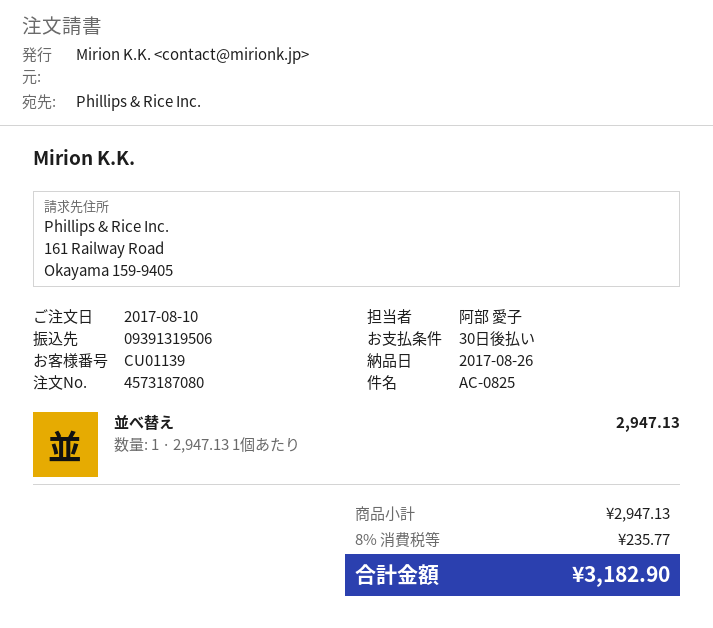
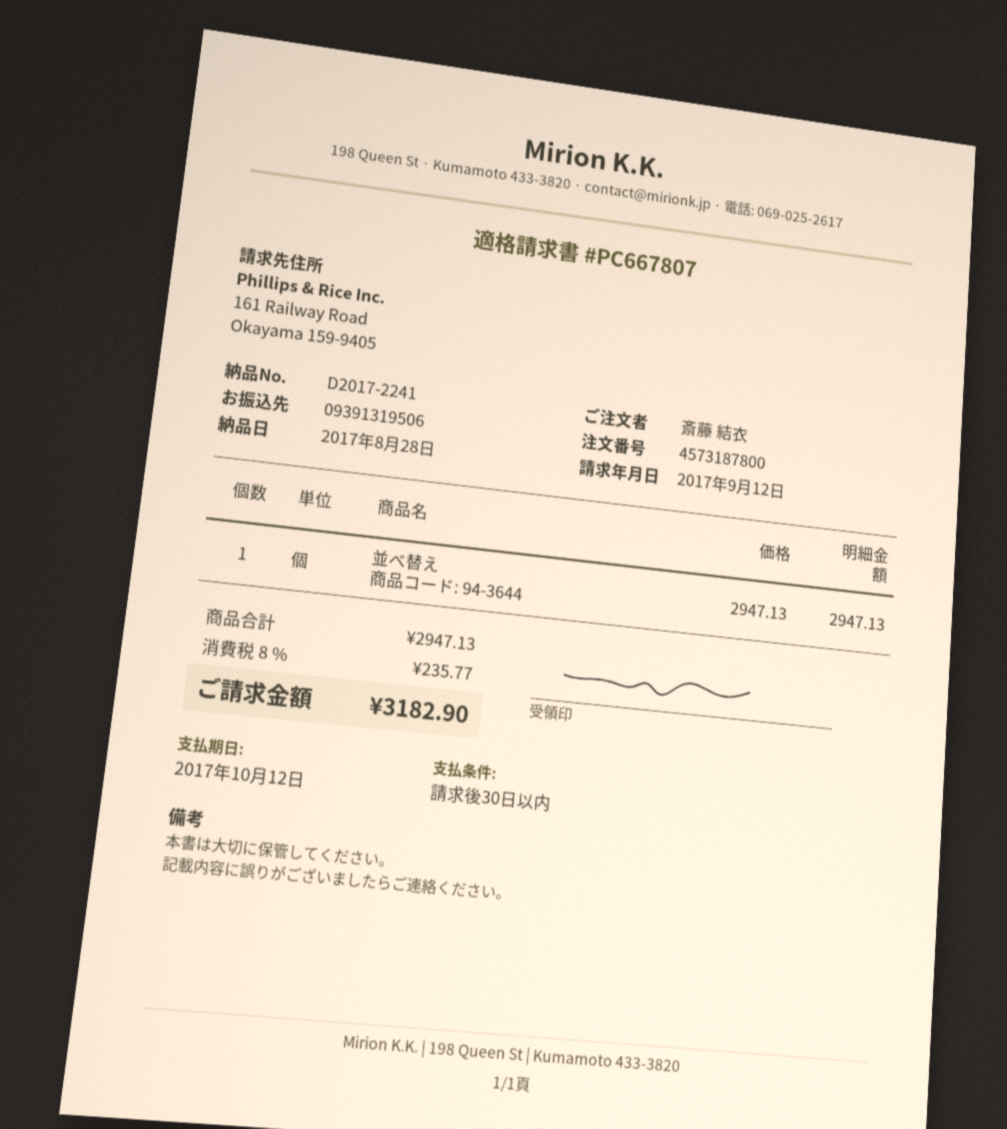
order number: 4573187080 -> 4573187800
delivery date: 2017-08-26 -> 2017-08-28

